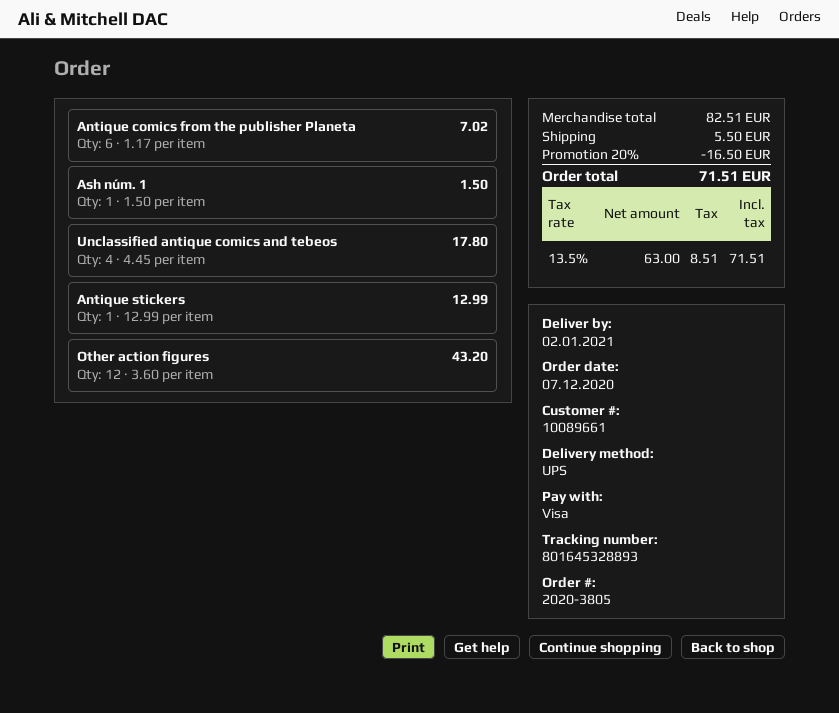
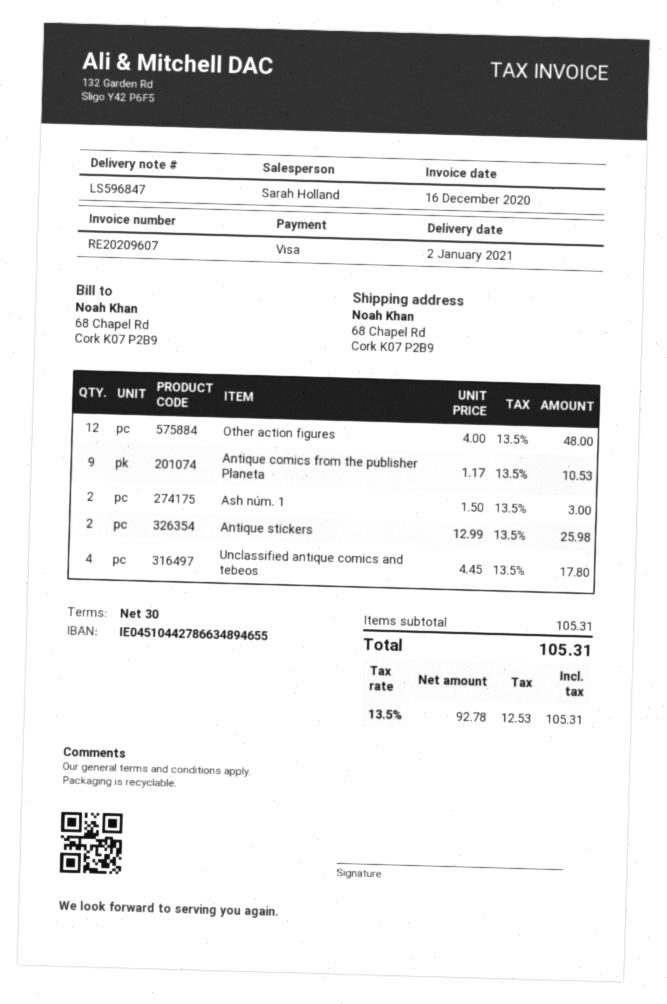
Antique comics from the publisher Planeta: 6 x 1.17 = 7.02 -> 9 x 1.17 = 10.53
Ash núm. 1: 1 x 1.50 = 1.50 -> 2 x 1.50 = 3.00
Antique stickers: 1 x 12.99 = 12.99 -> 2 x 12.99 = 25.98
Other action figures: 12 x 3.60 = 43.20 -> 12 x 4.00 = 48.00
subtotal: 82.51 -> 105.31
discount: 20% = 16.50 -> none
shipping: 5.50 -> none
net: 63.00 -> 92.78
tax: 13.5% = 8.51 -> 13.5% = 12.53
total: 71.51 -> 105.31

